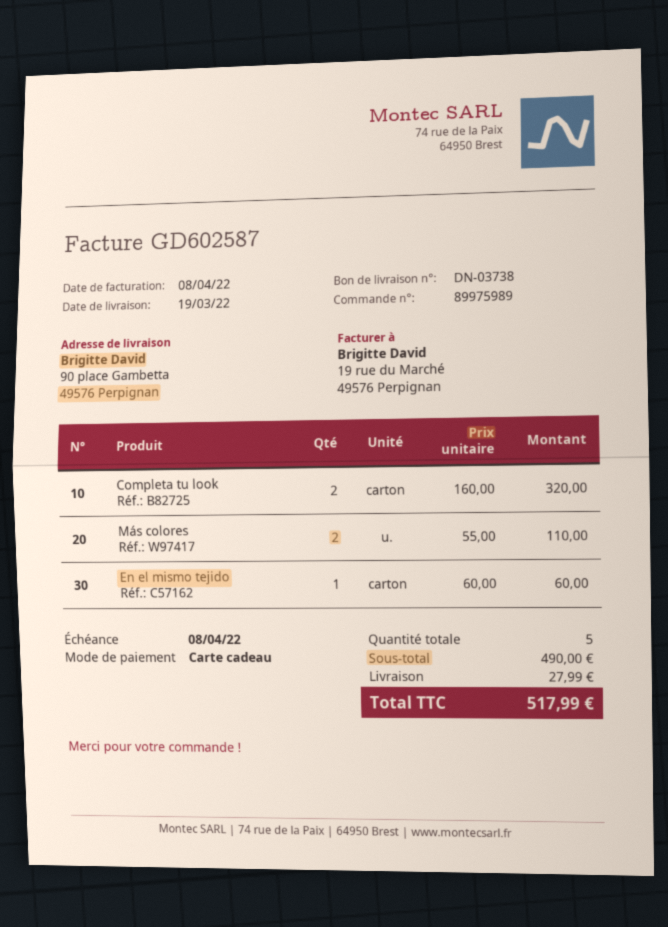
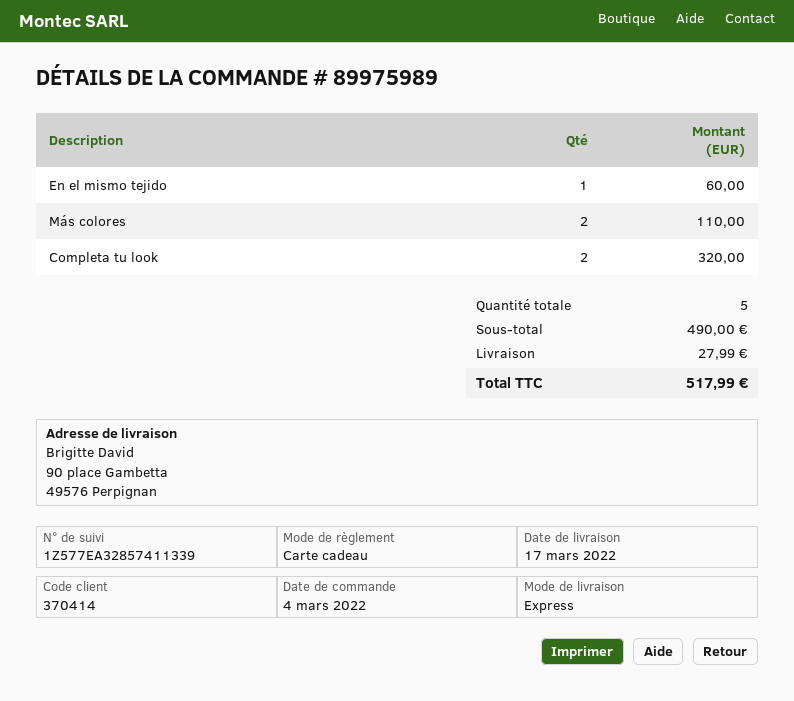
delivery date: 2022-03-19 -> 2022-03-17

